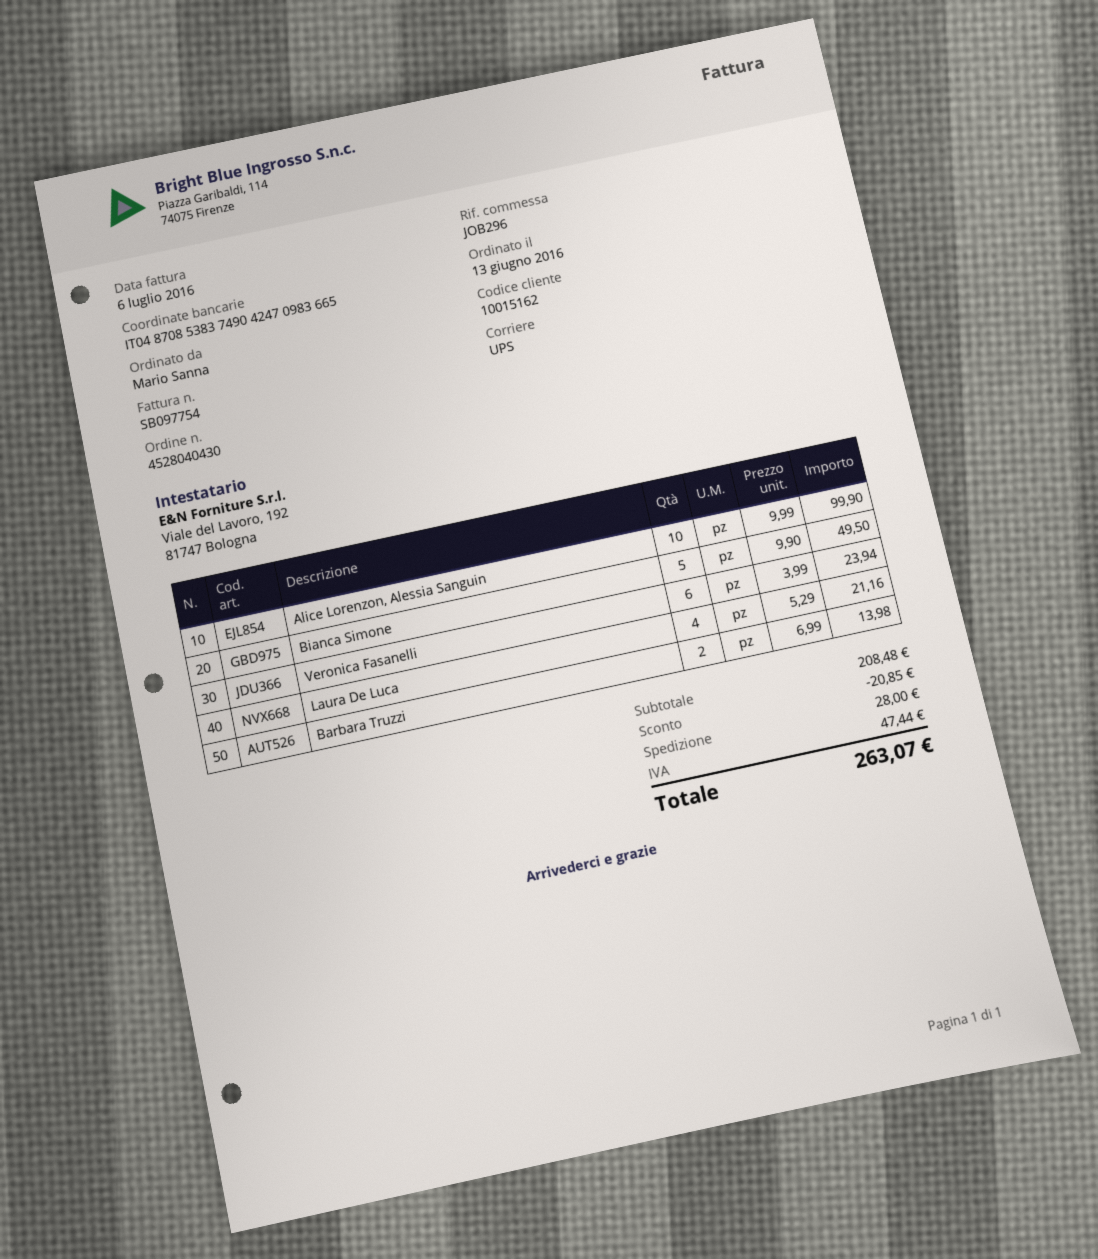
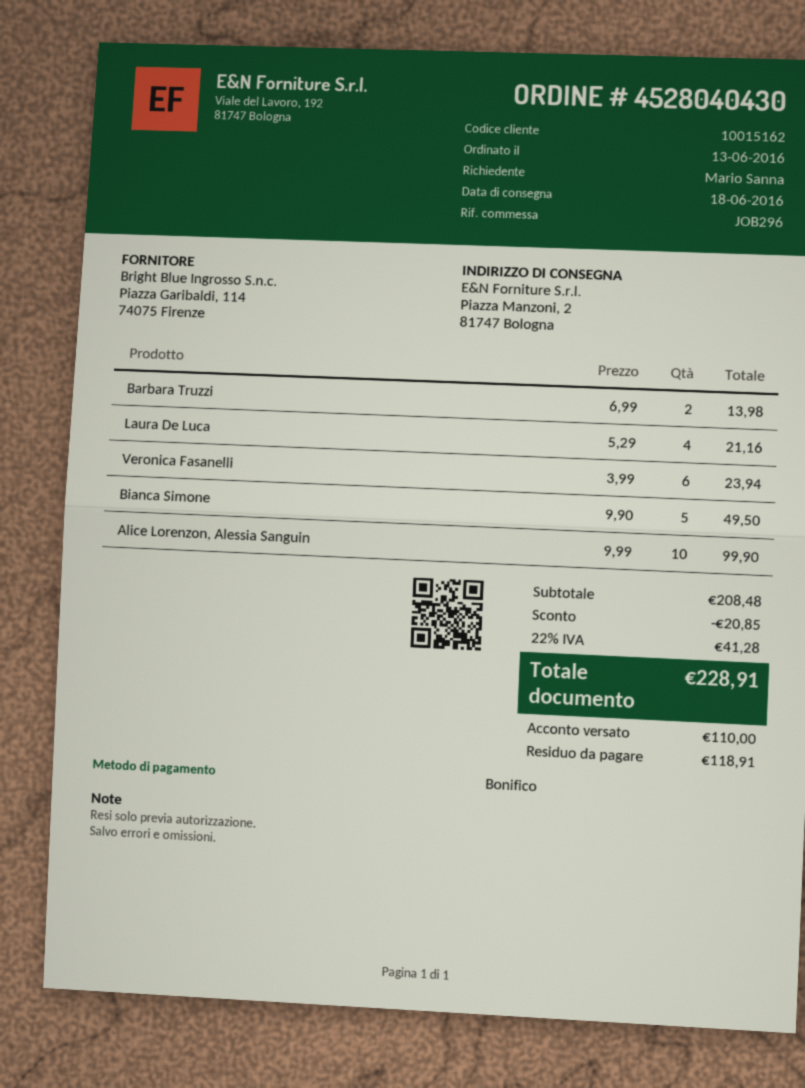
shipping: 28.00 -> none
tax: 47.44 -> 41.28
total: 263.07 -> 228.91

